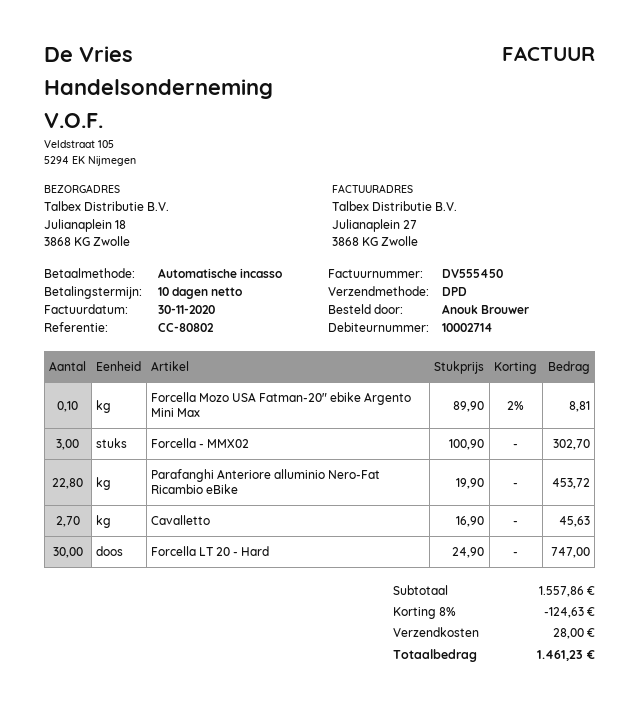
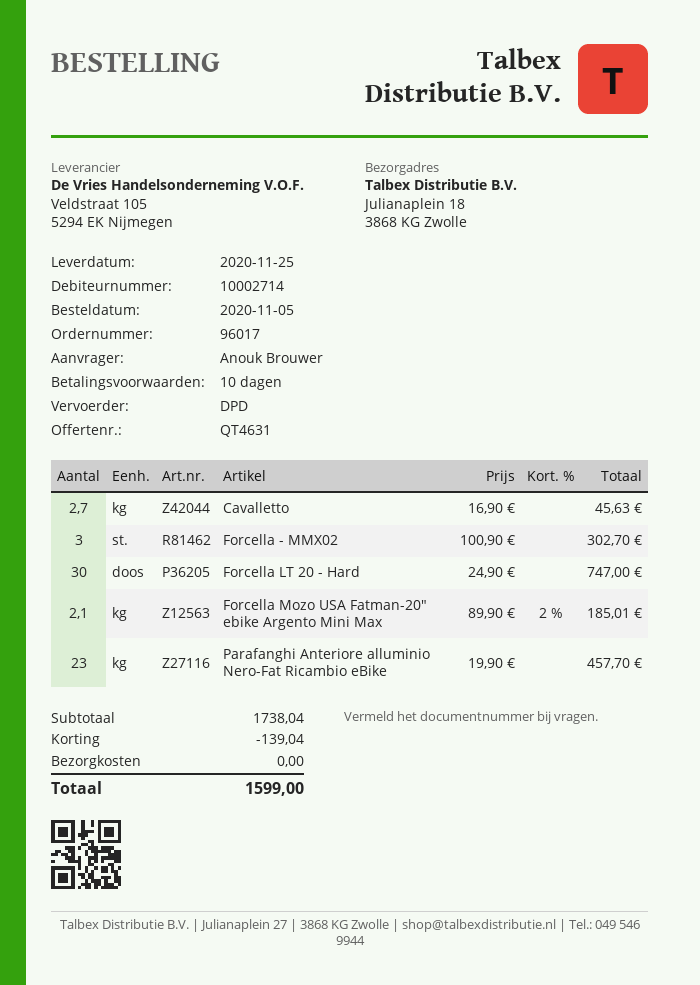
Forcella Mozo USA Fatman-20" ebike Argento Mini Max: 0.1 x 89.90 - 2% = 8.81 -> 2.1 x 89.90 - 2% = 185.01
Parafanghi Anteriore alluminio Nero-Fat Ricambio eBike: 22.8 x 19.90 = 453.72 -> 23 x 19.90 = 457.70
subtotal: 1557.86 -> 1738.04
discount: 124.63 -> 139.04
shipping: 28.00 -> 0.00
total: 1461.23 -> 1599.00

